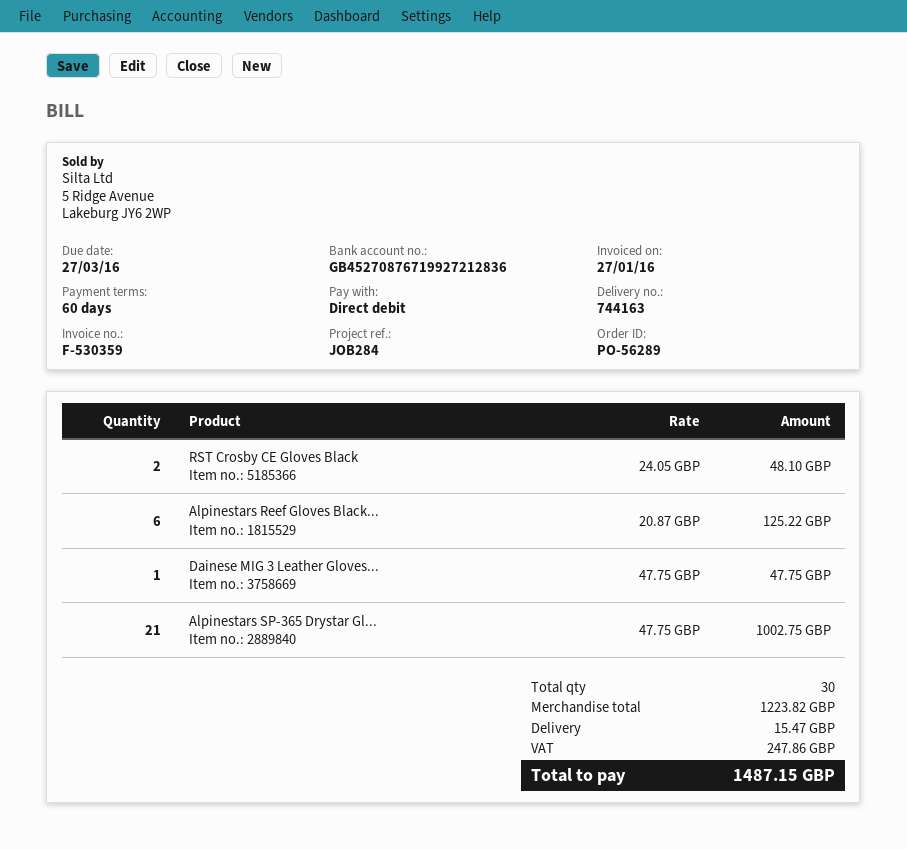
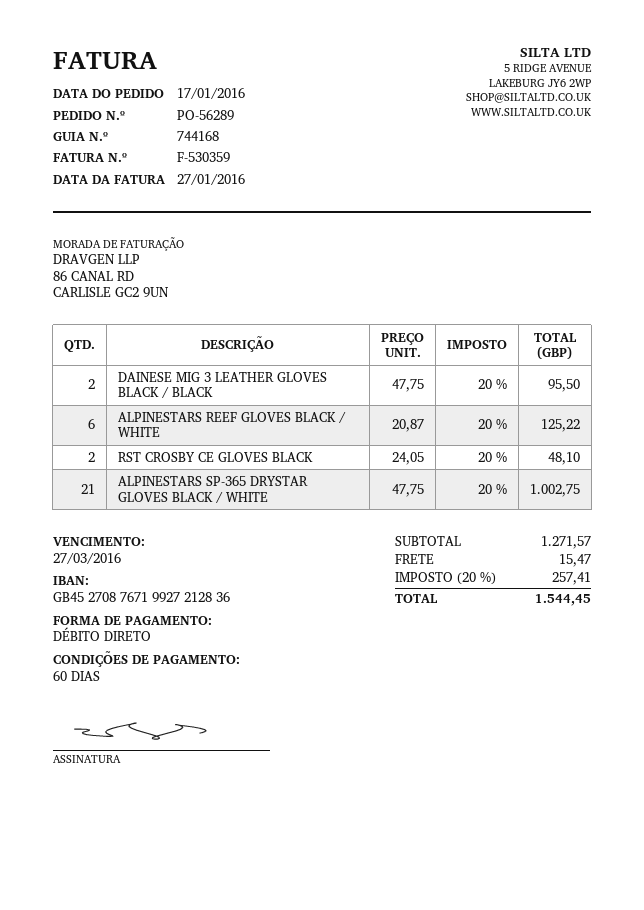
delivery note number: 744163 -> 744168
Dainese MIG 3 Leather Gloves...: 1 x 47.75 = 47.75 -> 2 x 47.75 = 95.50
subtotal: 1223.82 -> 1271.57
tax: 247.86 -> 257.41
total: 1487.15 -> 1544.45

